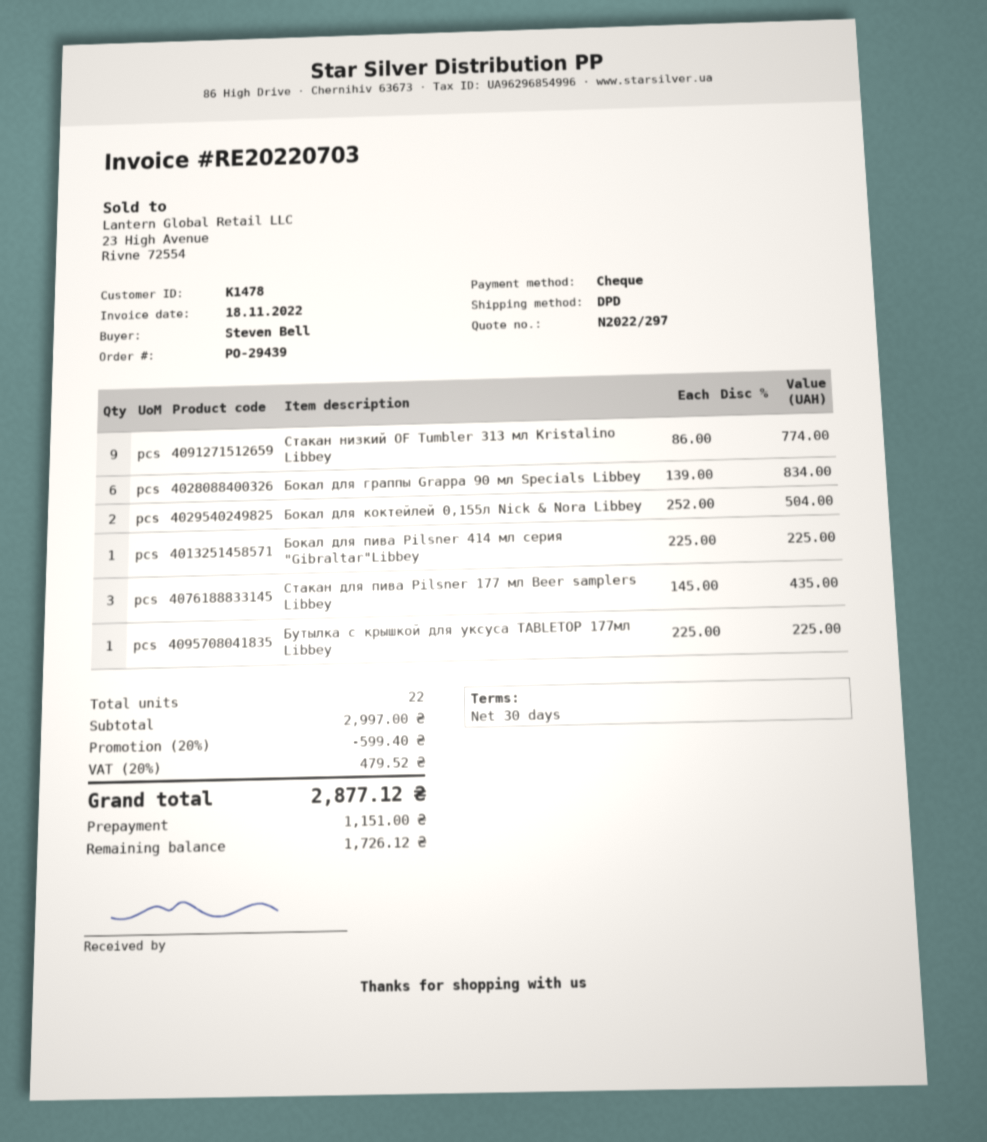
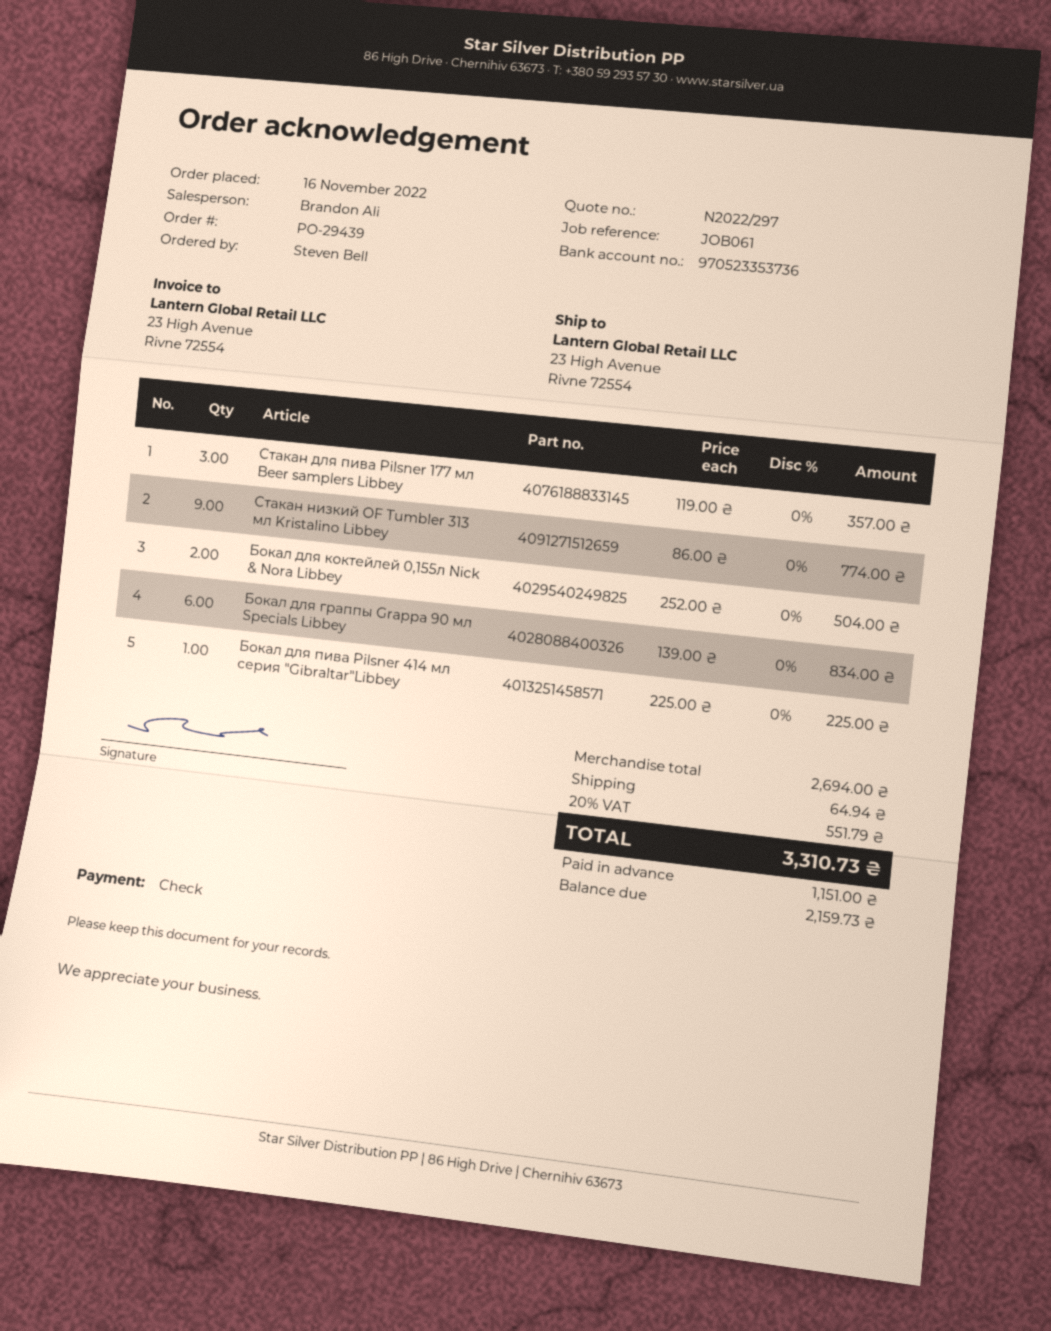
Стакан для пива Pilsner 177 мл Beer samplers Libbey: 3 x 145.00 = 435.00 -> 3 x 119.00 = 357.00
Бутылка с крышкой для уксуса TABLETOP 177мл Libbey: 1 x 225.00 = 225.00 -> none
subtotal: 2997.00 -> 2694.00
discount: 20% = 599.40 -> none
shipping: none -> 64.94
tax: 20% = 479.52 -> 20% = 551.79
total: 2877.12 -> 3310.73
balance: 1726.12 -> 2159.73

